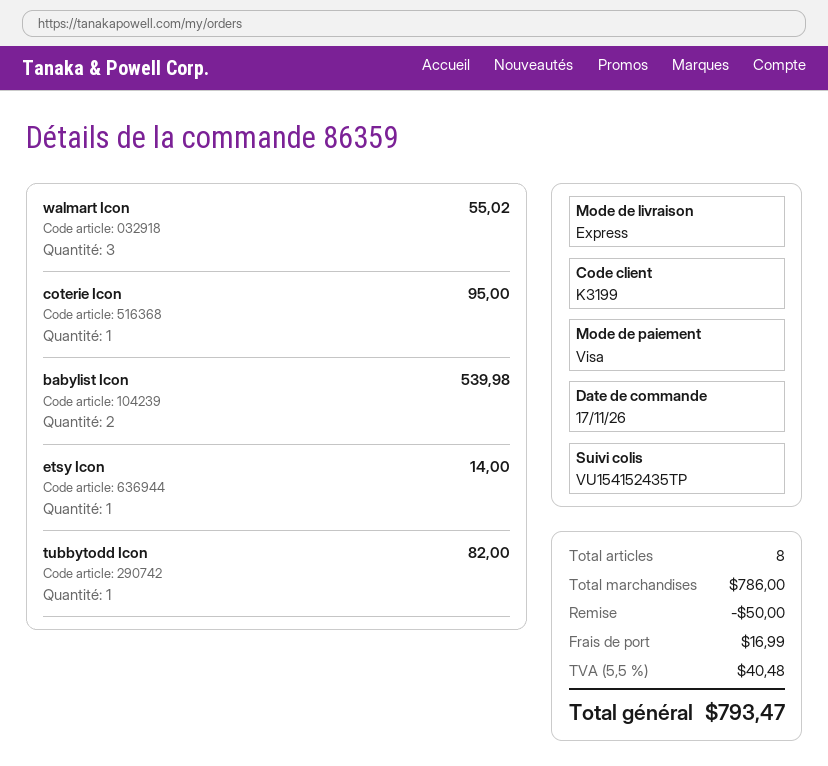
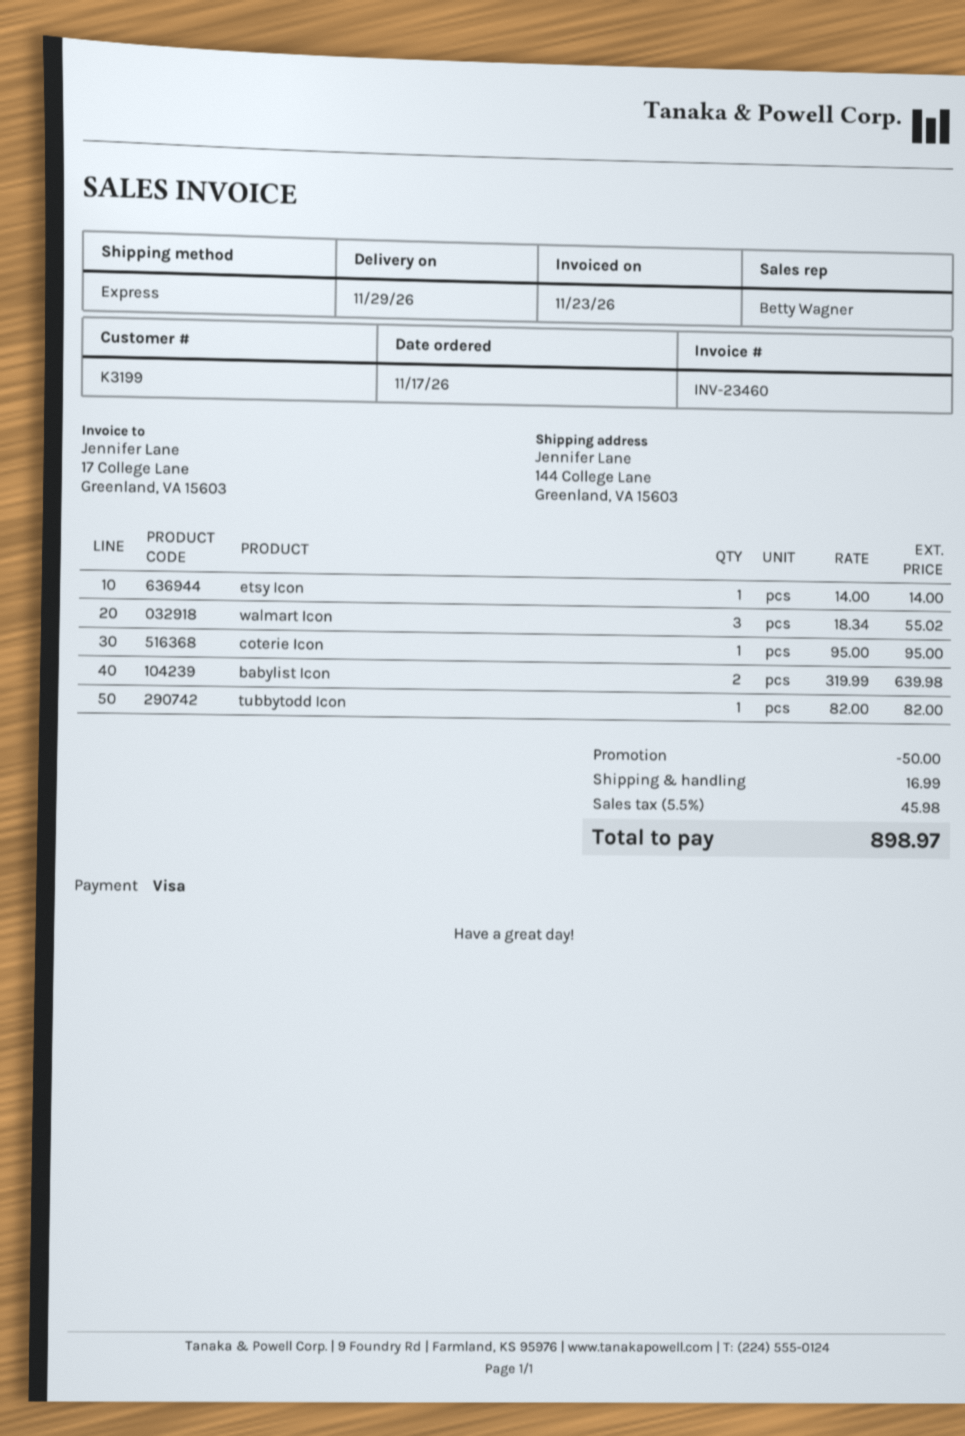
babylist Icon: 2 for 539.98 -> 2 for 639.98
tax: 5.5% = 40.48 -> 5.5% = 45.98
total: 793.47 -> 898.97

